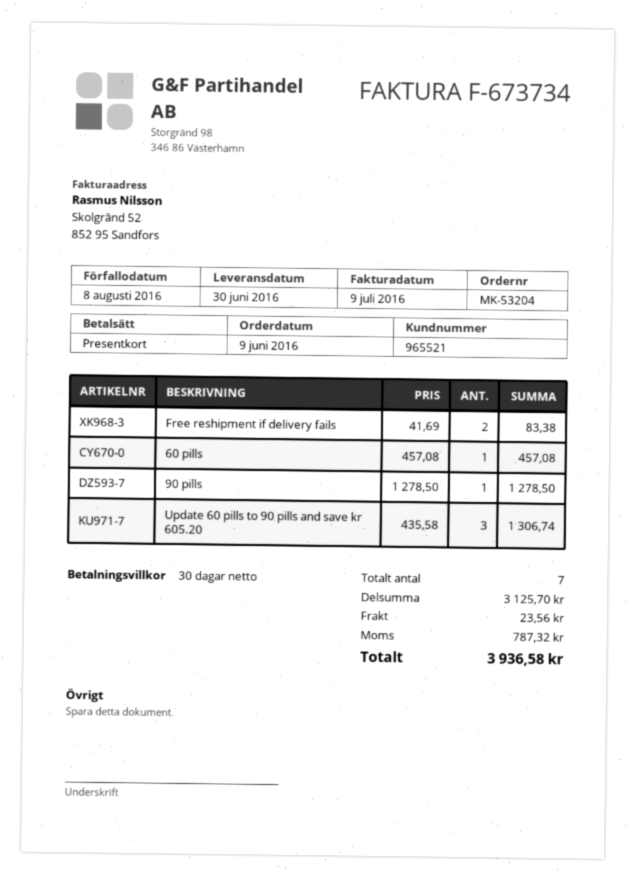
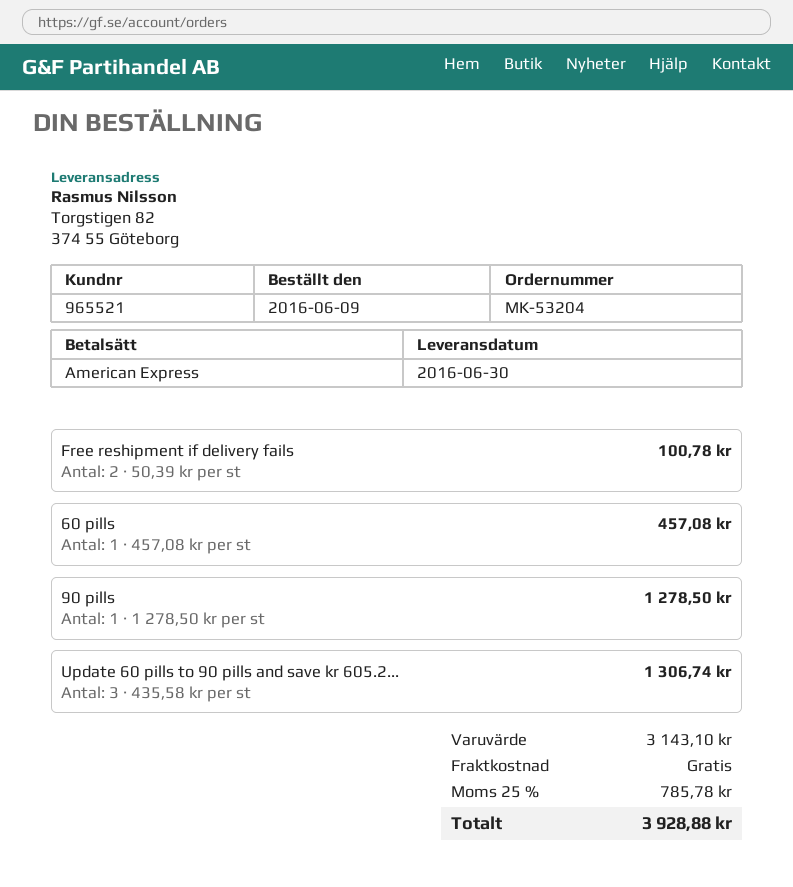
payment method: gift card -> American Express
Free reshipment if delivery fails: 2 x 41.69 = 83.38 -> 2 x 50.39 = 100.78
subtotal: 3125.70 -> 3143.10
shipping: 23.56 -> 0.00
tax: 787.32 -> 785.78
total: 3936.58 -> 3928.88

